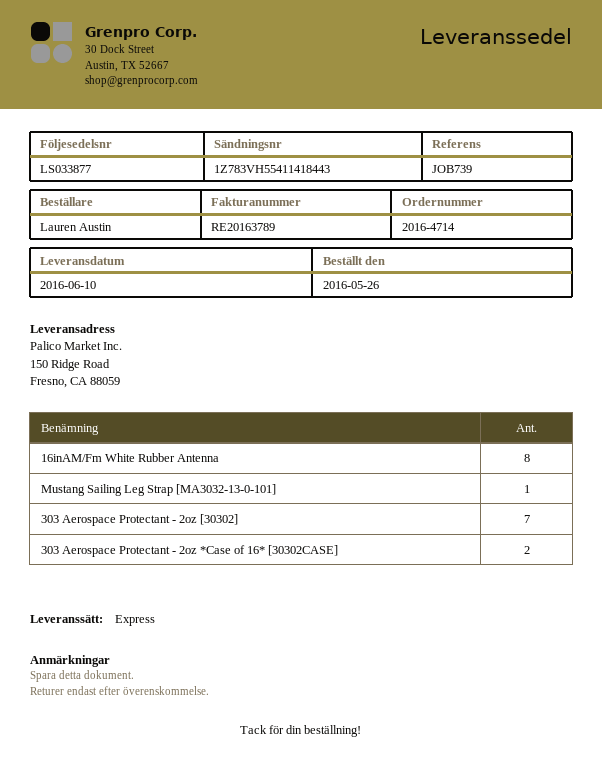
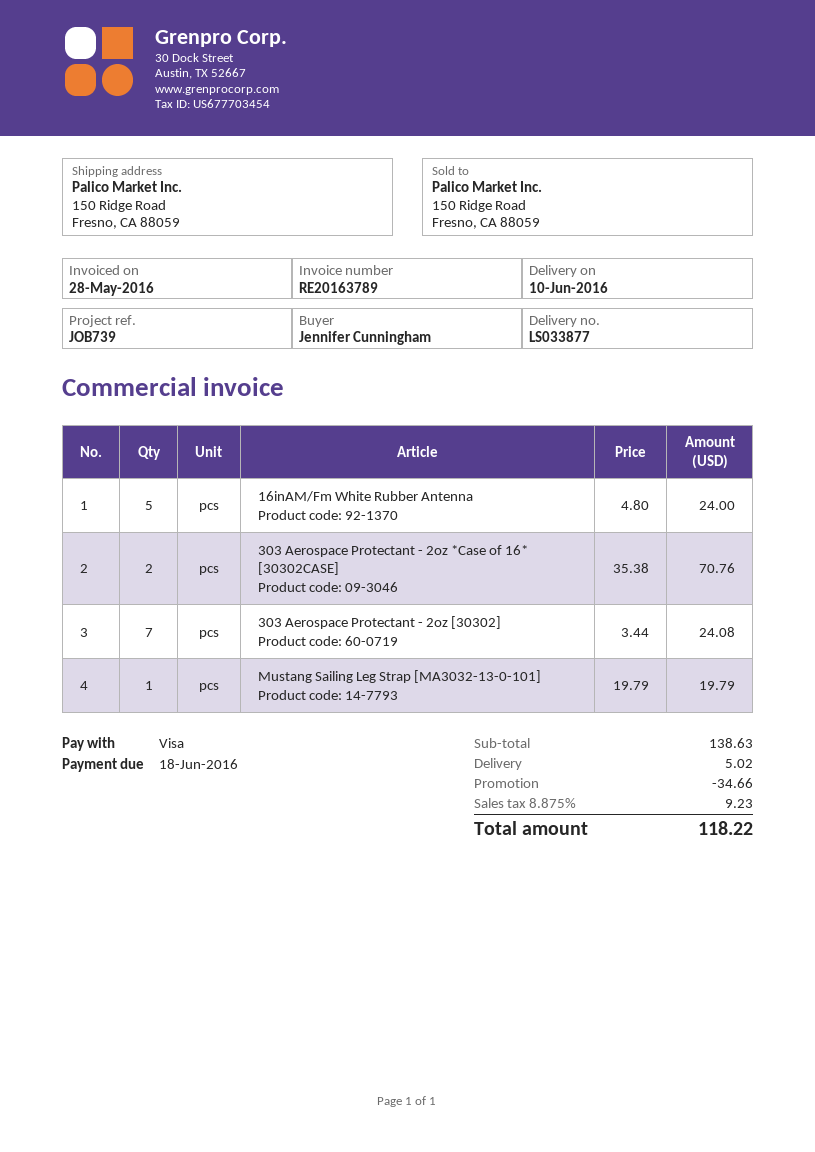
ordered by: Lauren Austin -> Jennifer Cunningham
16inAM/Fm White Rubber Antenna: 8 -> 5

